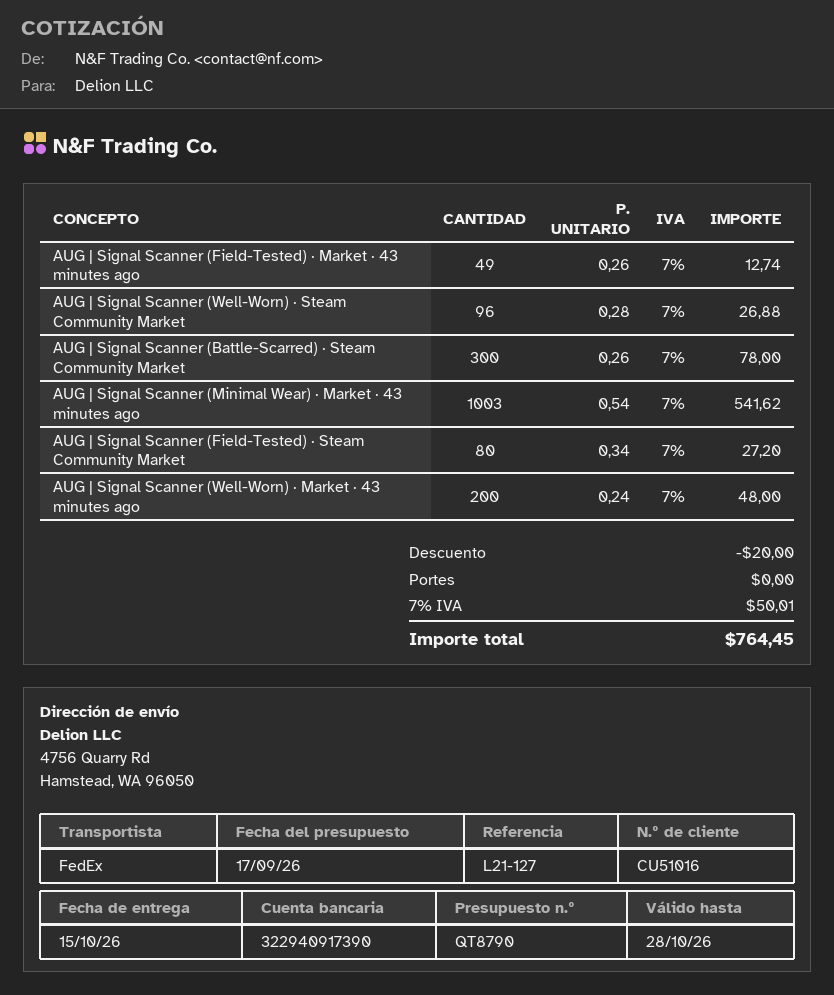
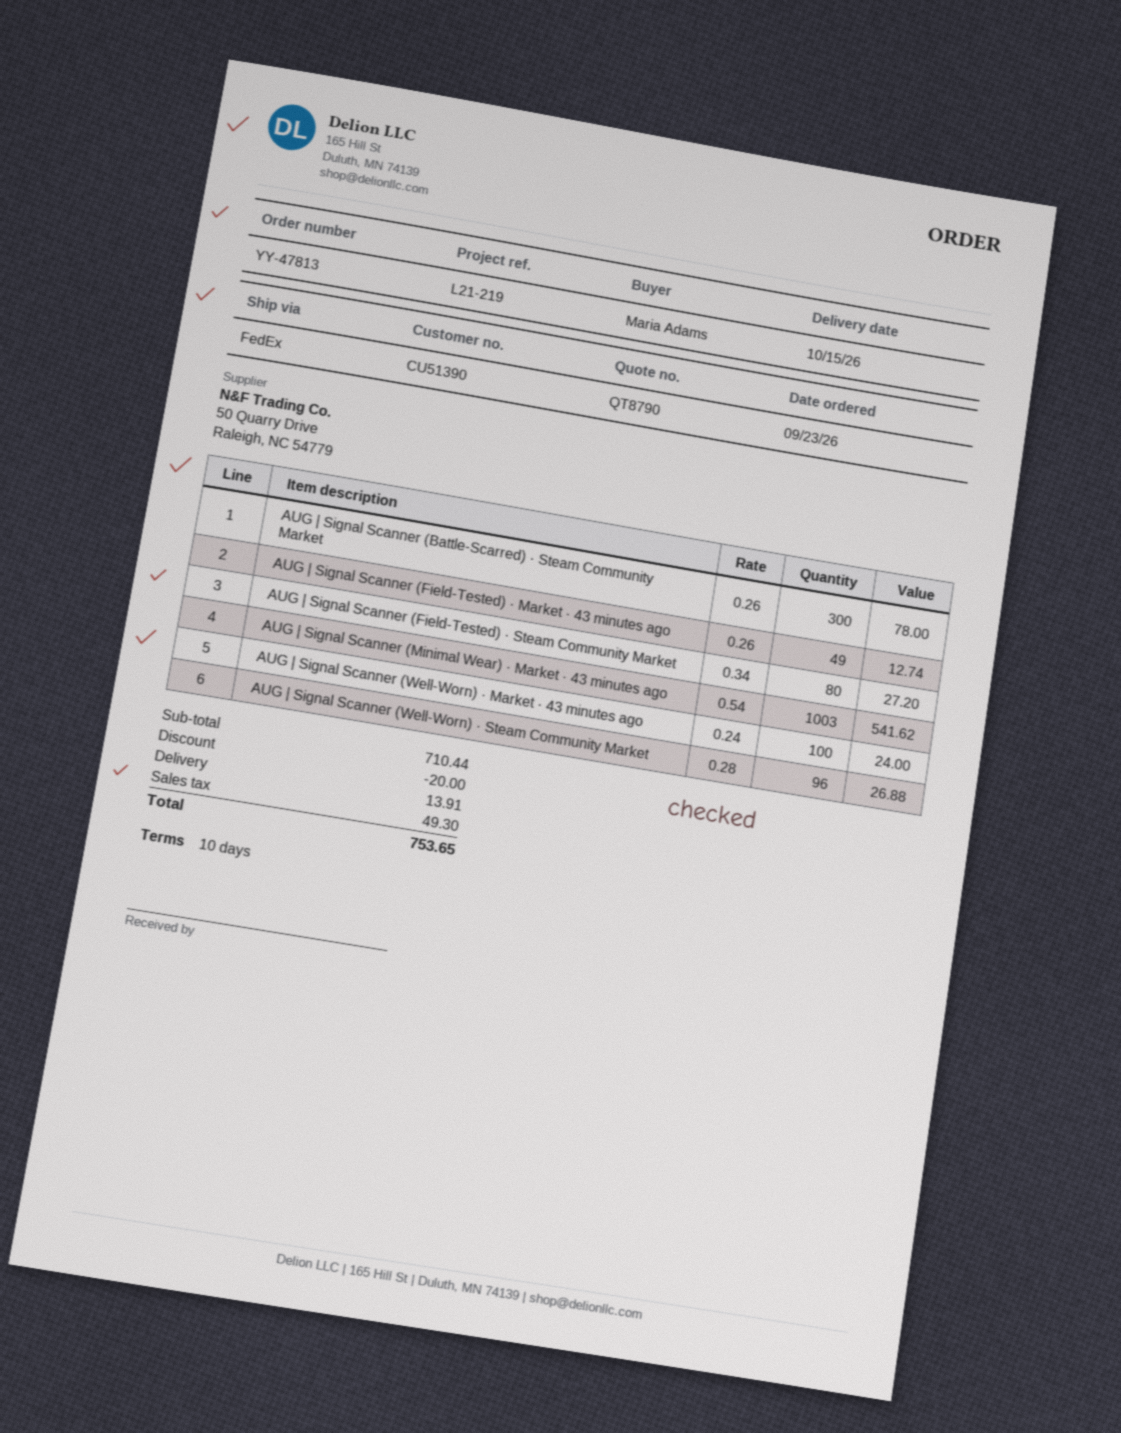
customer number: CU51016 -> CU51390
reference: L21-127 -> L21-219
AUG | Signal Scanner (Well-Worn) · Market · 43 minutes ago: 200 x 0.24 = 48.00 -> 100 x 0.24 = 24.00
shipping: 0.00 -> 13.91
tax: 50.01 -> 49.30
total: 764.45 -> 753.65

